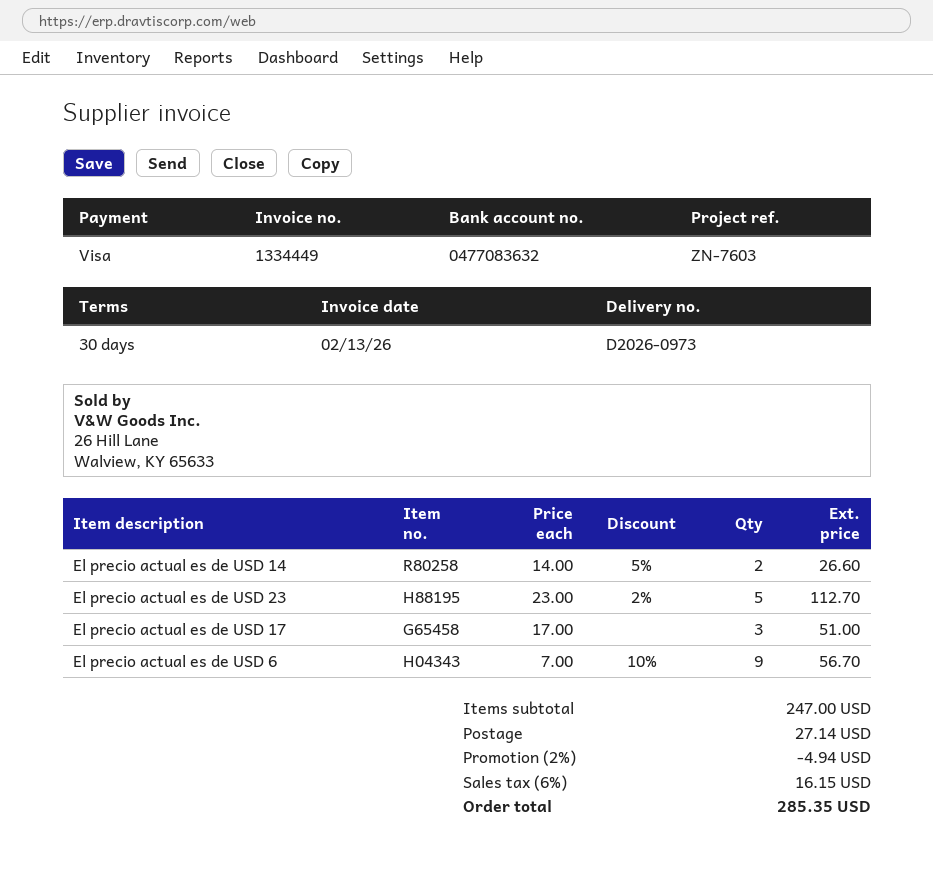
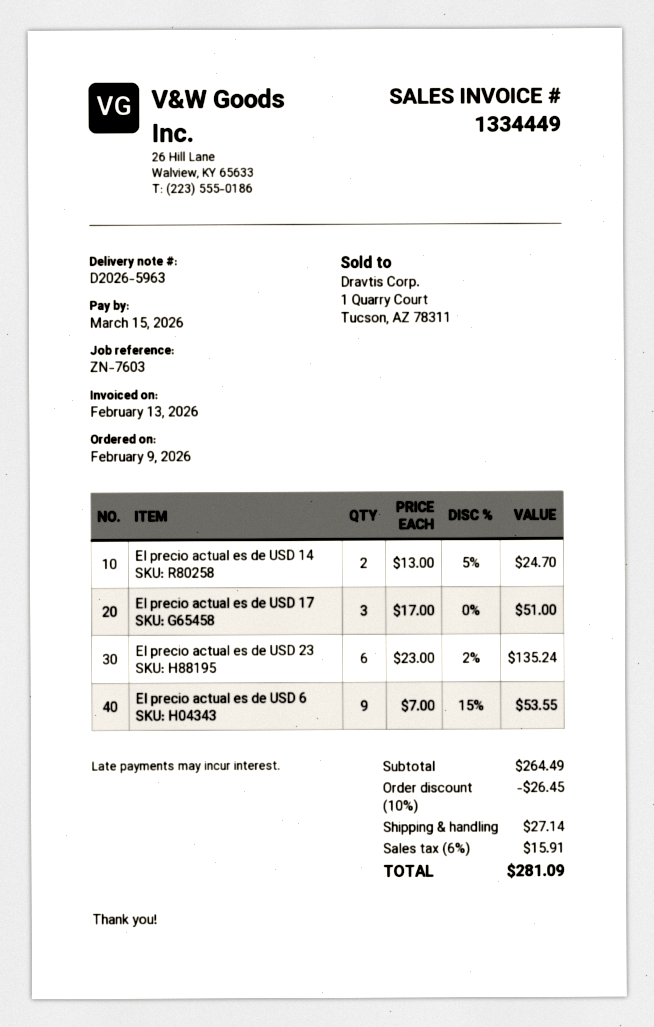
delivery note number: D2026-0973 -> D2026-5963
El precio actual es de USD 14: 2 x 14.00 - 5% = 26.60 -> 2 x 13.00 - 5% = 24.70
El precio actual es de USD 23: 5 x 23.00 - 2% = 112.70 -> 6 x 23.00 - 2% = 135.24
El precio actual es de USD 6: 9 x 7.00 - 10% = 56.70 -> 9 x 7.00 - 15% = 53.55
subtotal: 247.00 -> 264.49
discount: 2% = 4.94 -> 10% = 26.45
tax: 6% = 16.15 -> 6% = 15.91
total: 285.35 -> 281.09

